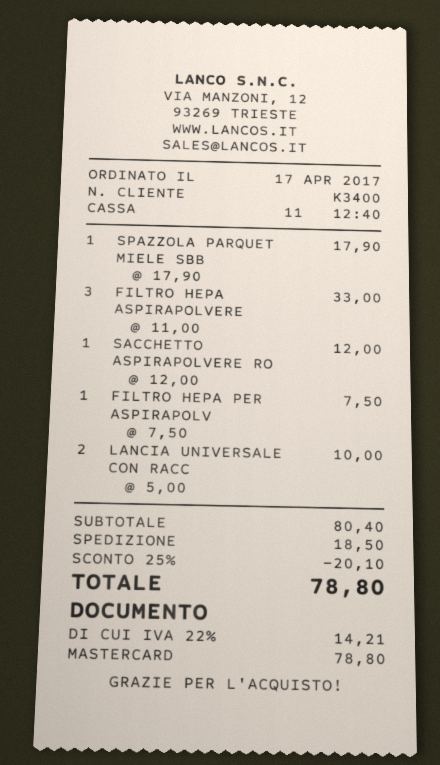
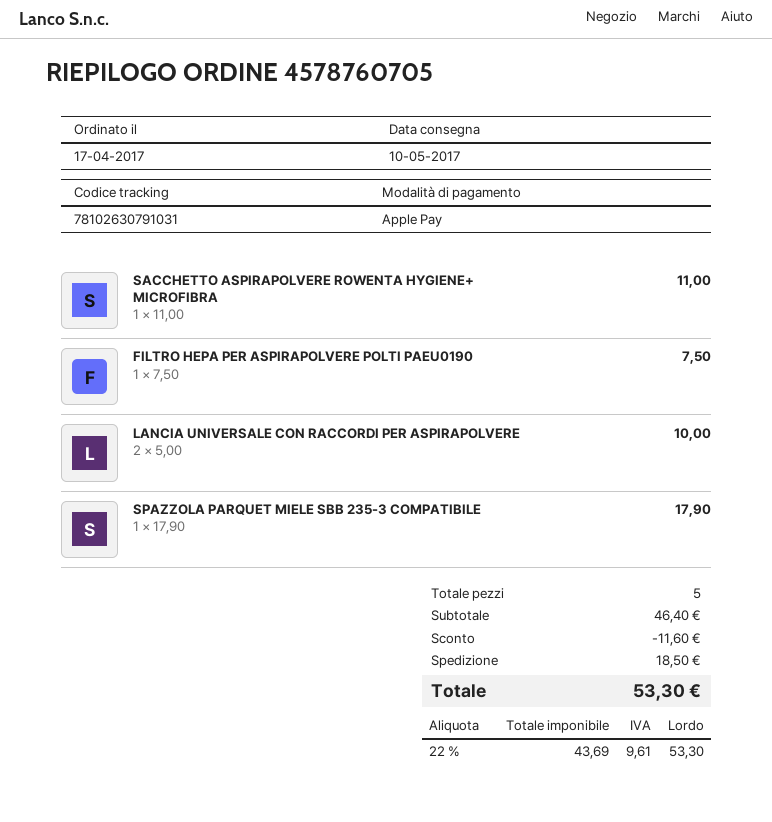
payment method: Mastercard -> Apple Pay
FILTRO HEPA ASPIRAPOLVERE: 3 x 11.00 = 33.00 -> none
SACCHETTO ASPIRAPOLVERE RO: 1 x 12.00 = 12.00 -> 1 x 11.00 = 11.00
subtotal: 80.40 -> 46.40
discount: 20.10 -> 11.60
tax: 22% = 14.21 -> 22% = 9.61
total: 78.80 -> 53.30

